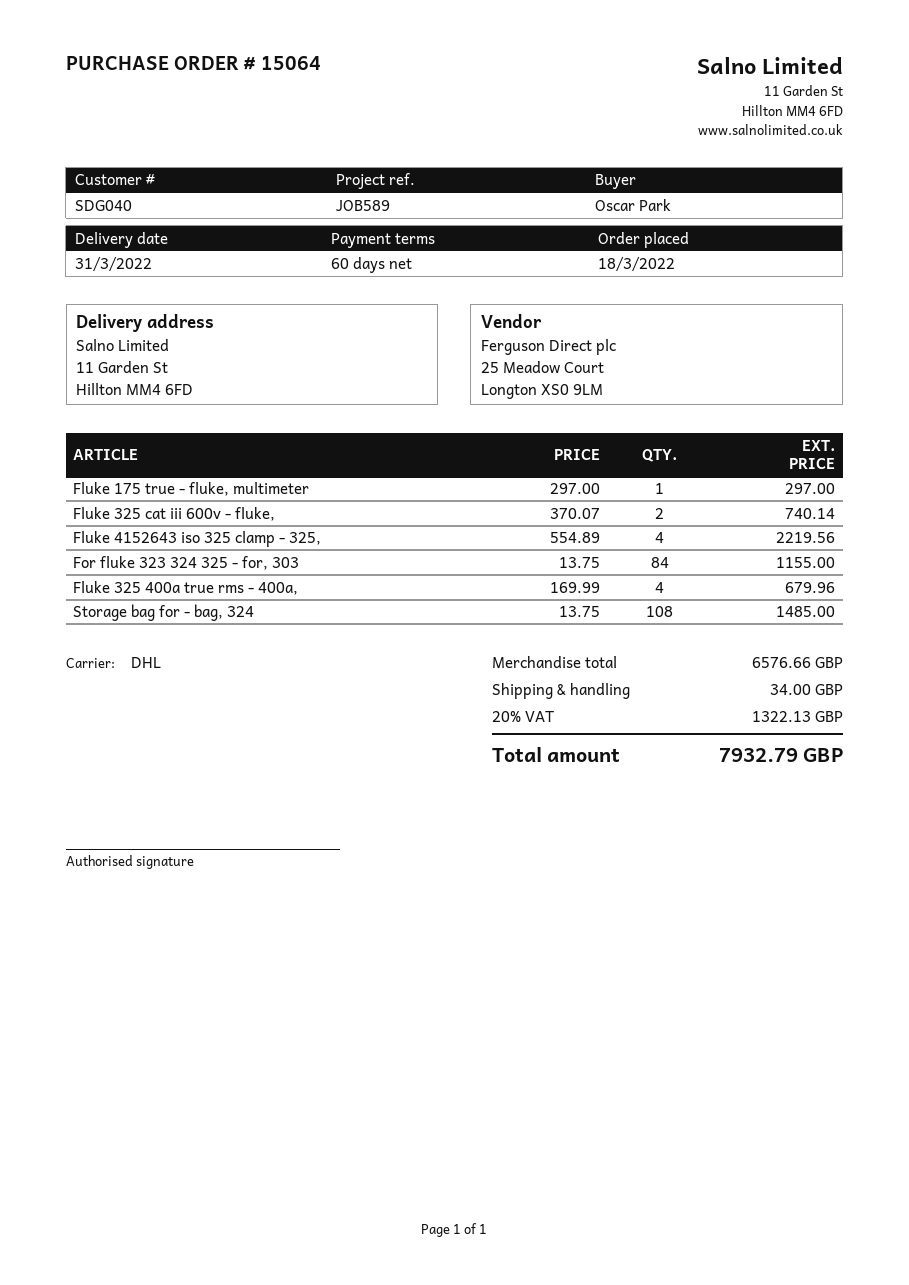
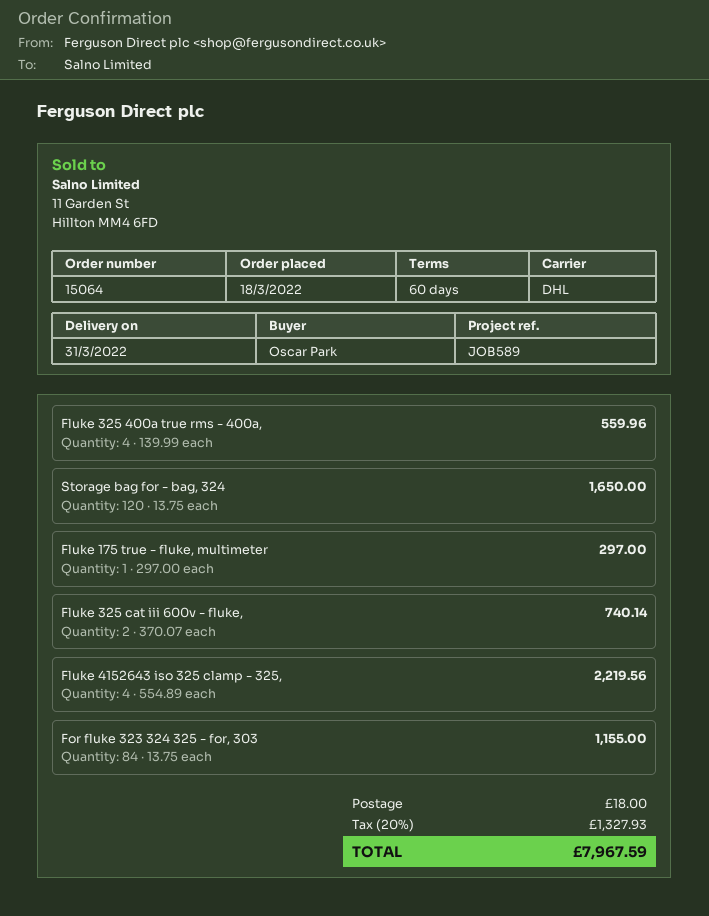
Fluke 325 400a true rms - 400a,: 4 x 169.99 = 679.96 -> 4 x 139.99 = 559.96
Storage bag for - bag, 324: 108 x 13.75 = 1485.00 -> 120 x 13.75 = 1650.00
shipping: 34.00 -> 18.00
tax: 20% = 1322.13 -> 20% = 1327.93
total: 7932.79 -> 7967.59

